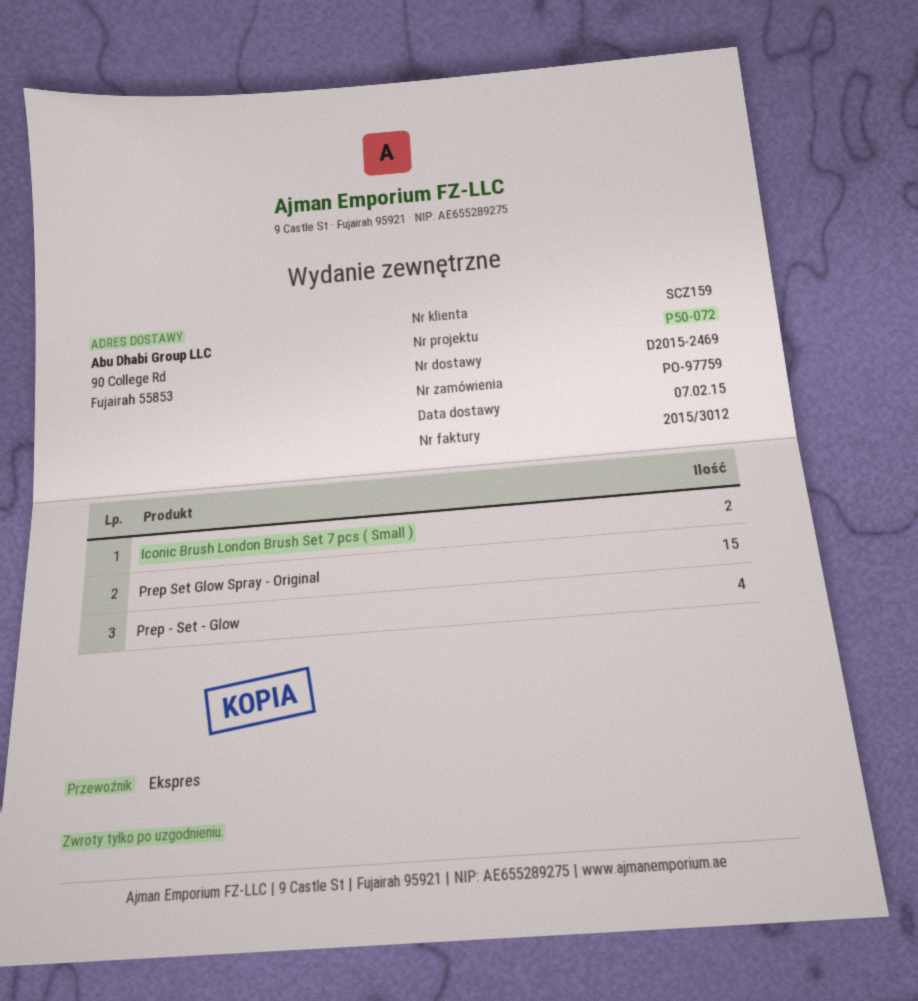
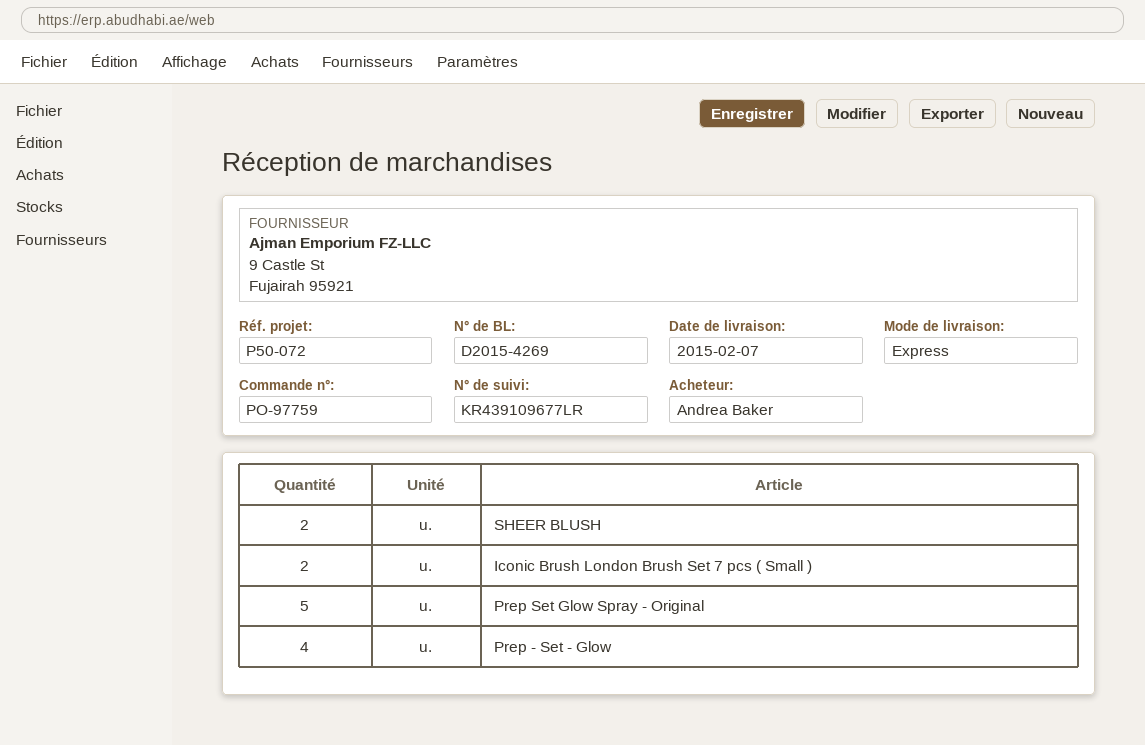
delivery note number: D2015-2469 -> D2015-4269
Prep Set Glow Spray - Original: 15 -> 5
SHEER BLUSH: none -> 2

